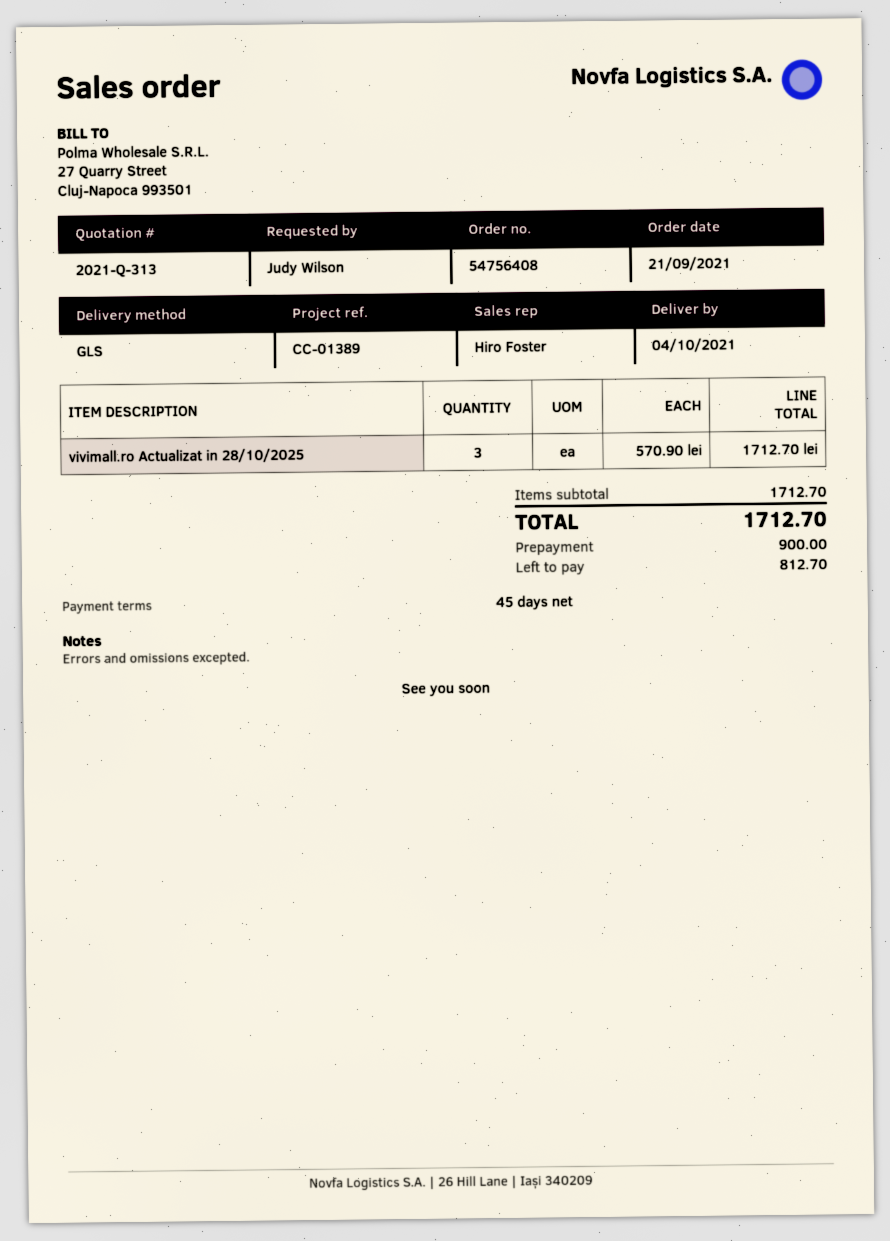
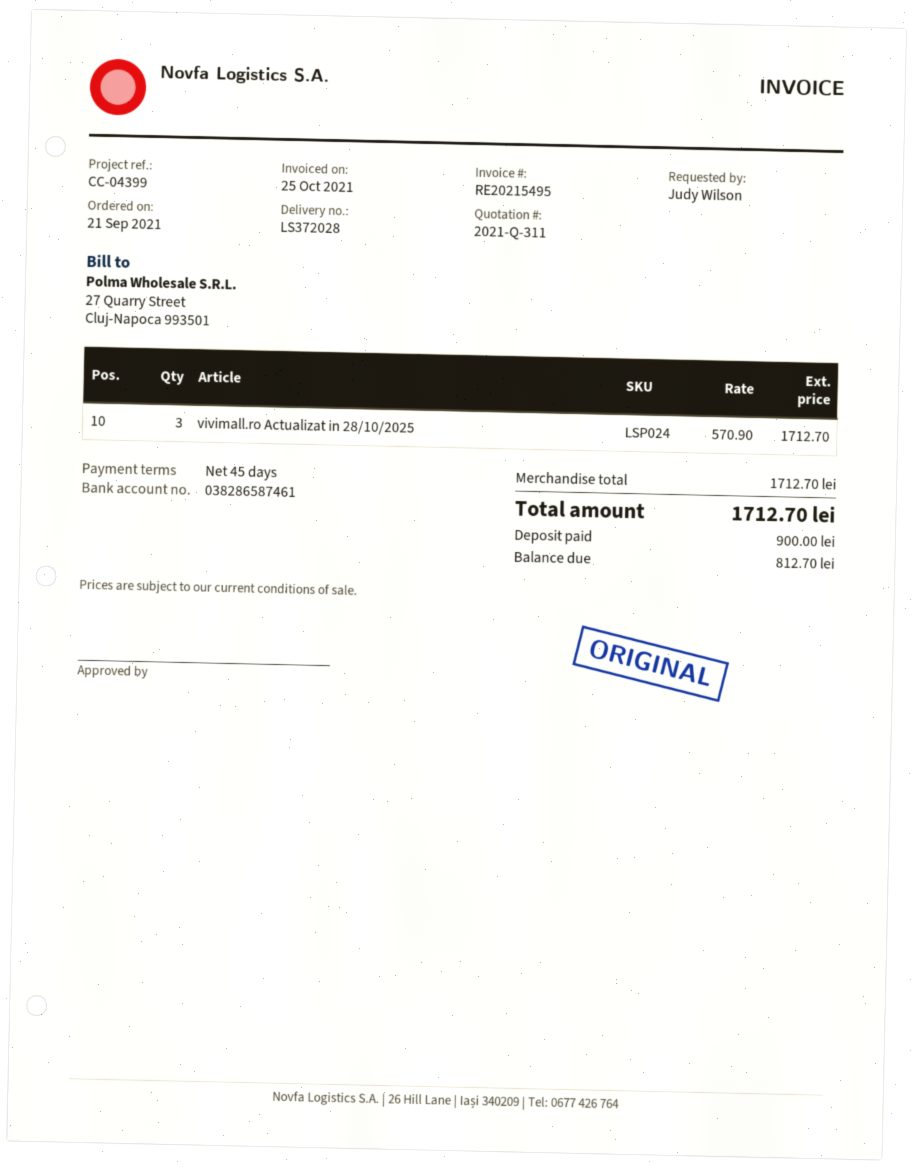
quote number: 2021-Q-313 -> 2021-Q-311
reference: CC-01389 -> CC-04399

